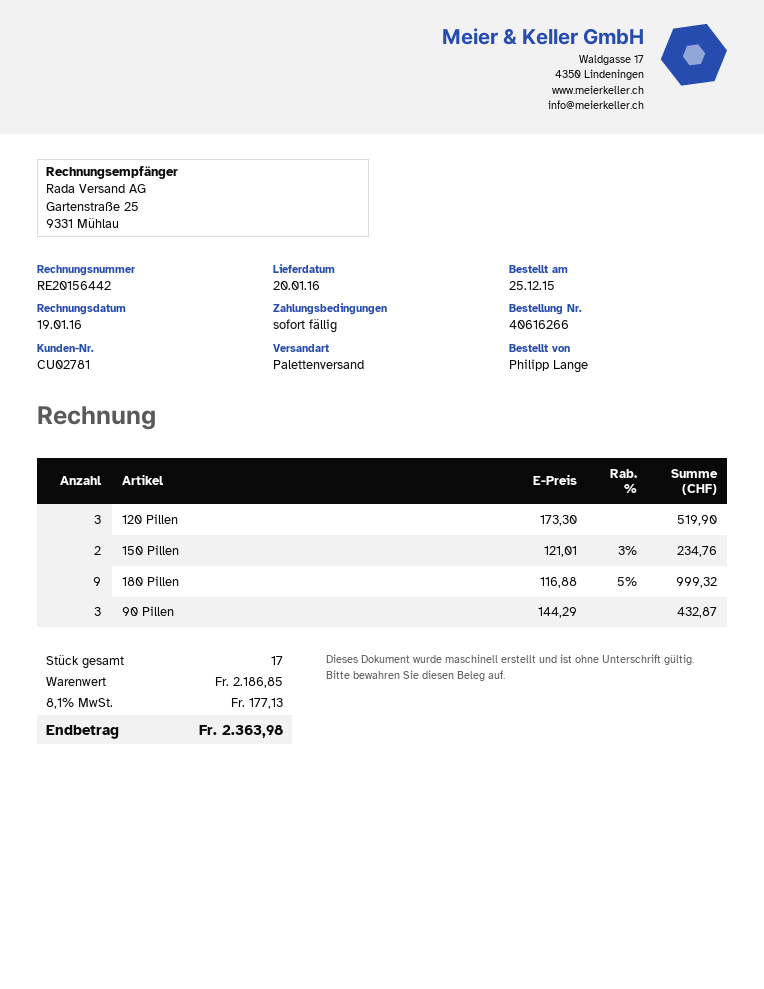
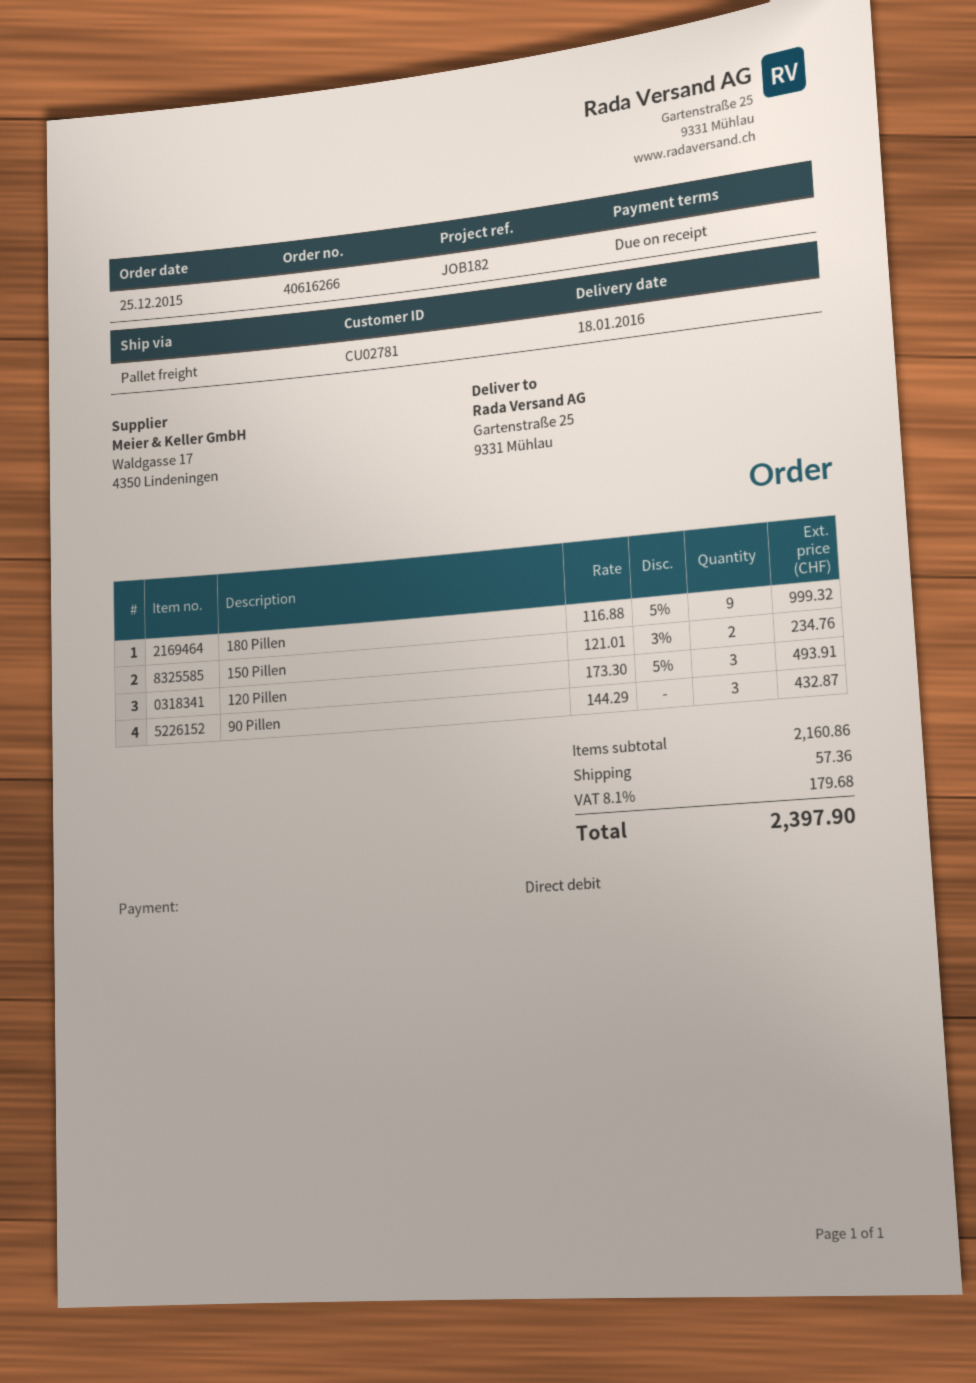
delivery date: 2016-01-20 -> 2016-01-18
120 Pillen: 3 x 173.30 = 519.90 -> 3 x 173.30 - 5% = 493.91
subtotal: 2186.85 -> 2160.86
shipping: none -> 57.36
tax: 8.1% = 177.13 -> 8.1% = 179.68
total: 2363.98 -> 2397.90

